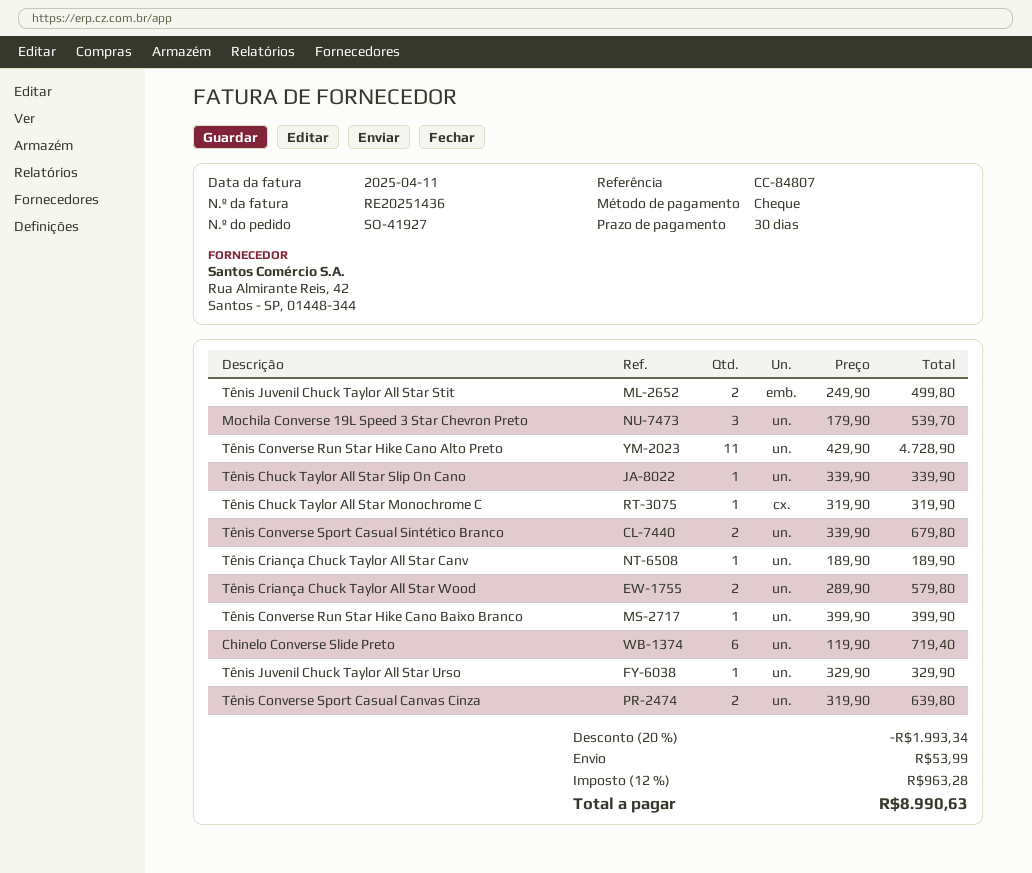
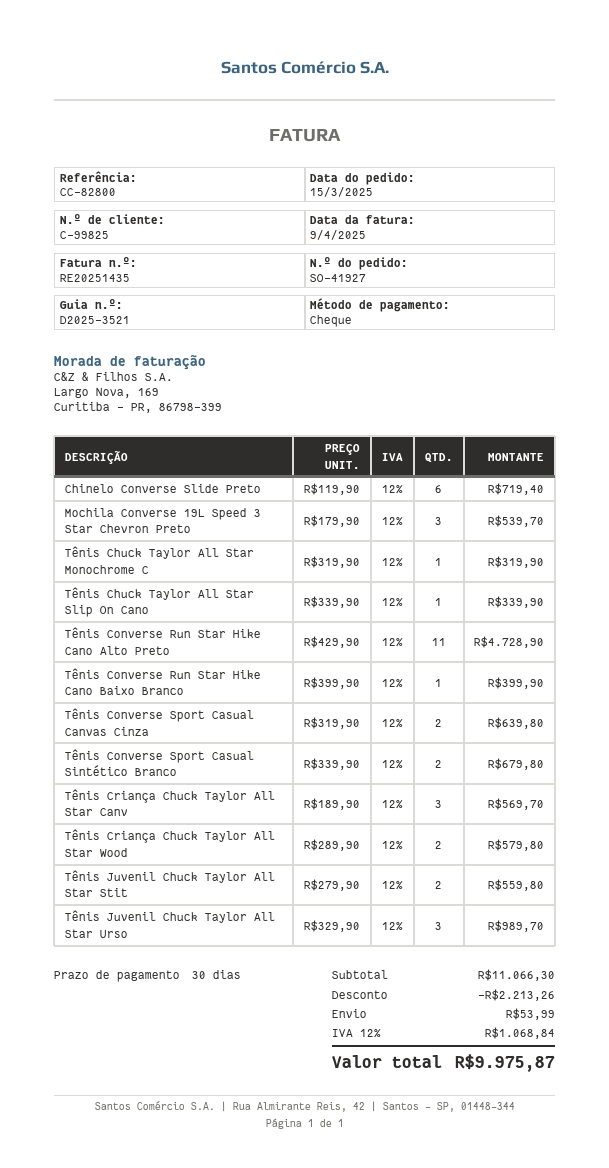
invoice number: RE20251436 -> RE20251435
invoice date: 2025-04-11 -> 2025-04-09
reference: CC-84807 -> CC-82800
Tênis Juvenil Chuck Taylor All Star Stit: 2 x 249.90 = 499.80 -> 2 x 279.90 = 559.80
Tênis Criança Chuck Taylor All Star Canv: 1 x 189.90 = 189.90 -> 3 x 189.90 = 569.70
Tênis Juvenil Chuck Taylor All Star Urso: 1 x 329.90 = 329.90 -> 3 x 329.90 = 989.70
discount: 1993.34 -> 2213.26
tax: 12% = 963.28 -> 12% = 1068.84
total: 8990.63 -> 9975.87

